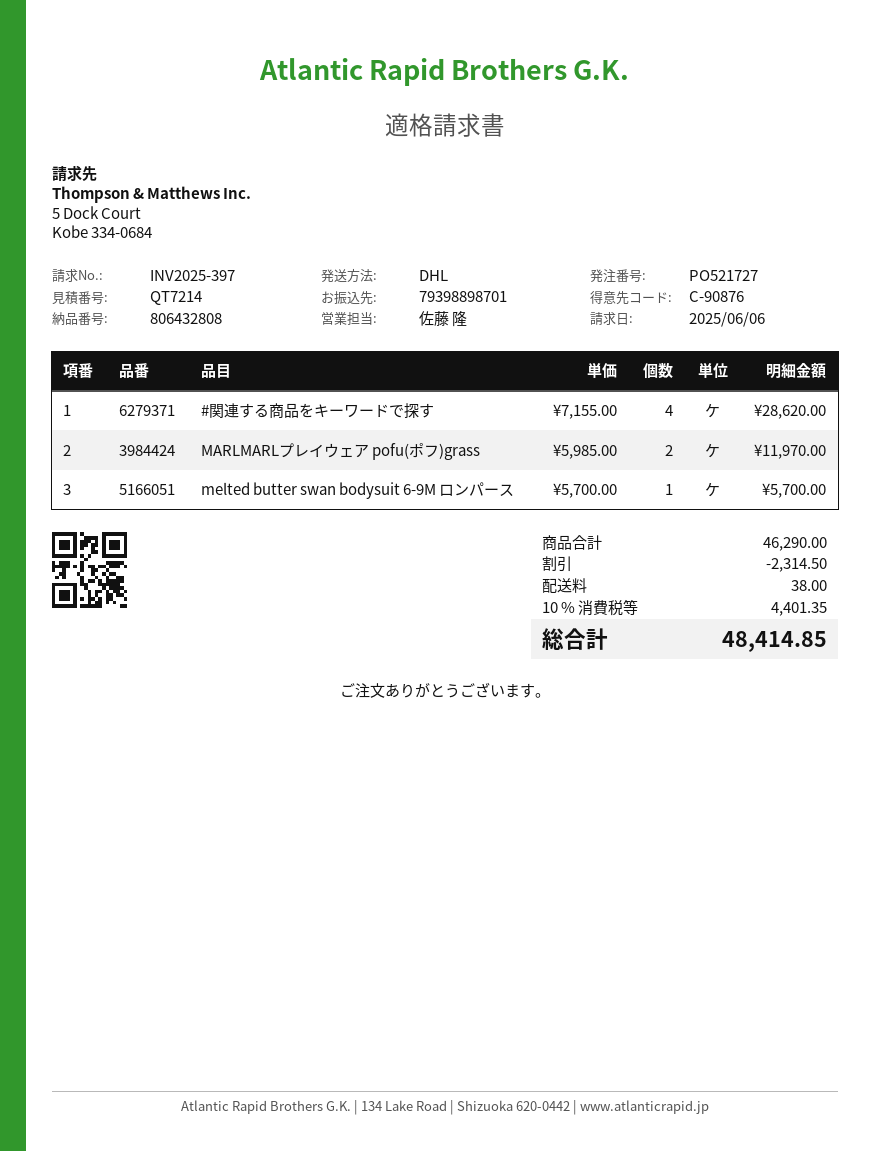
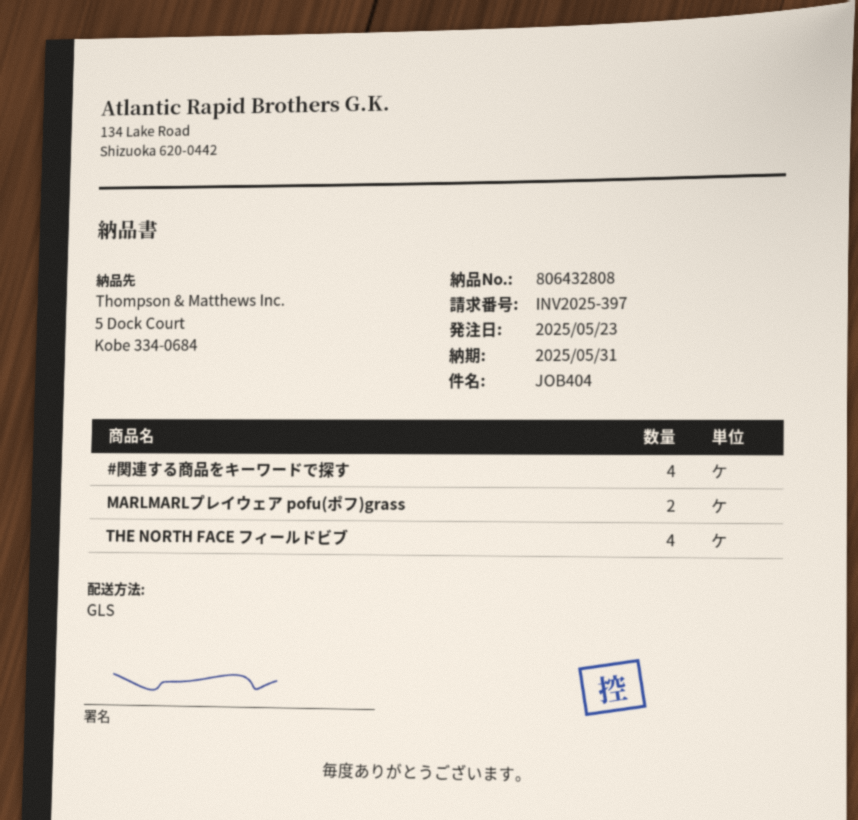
shipping method: DHL -> GLS
melted butter swan bodysuit 6-9M ロンパース: 1 -> none
THE NORTH FACE フィールドビブ: none -> 4

